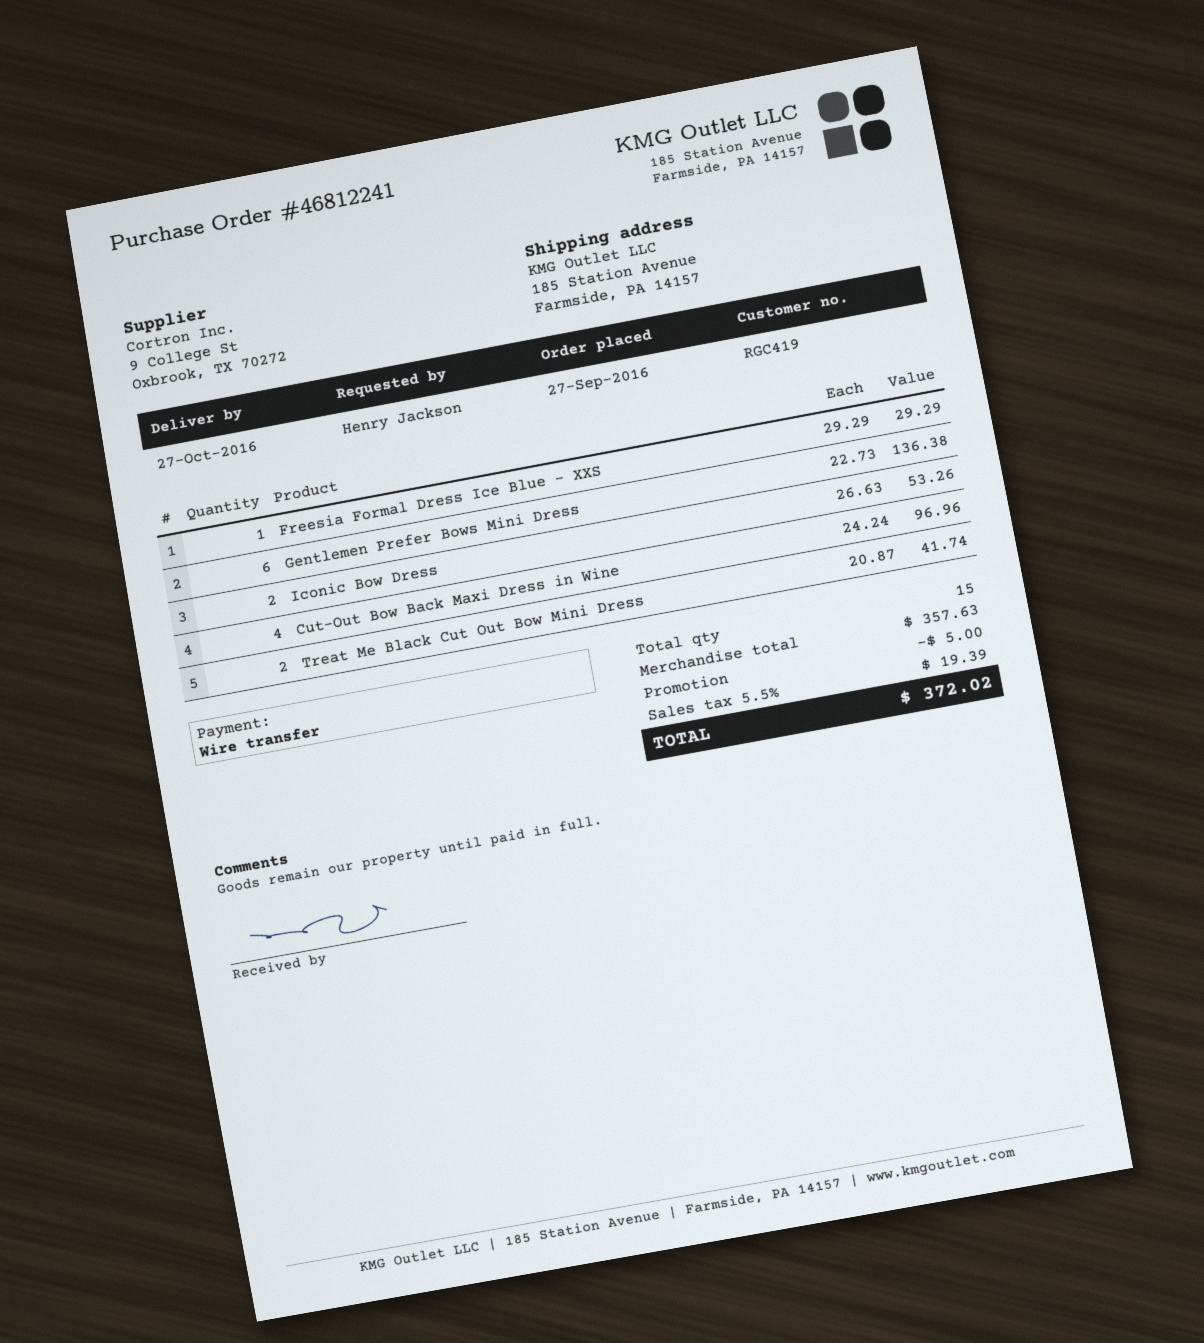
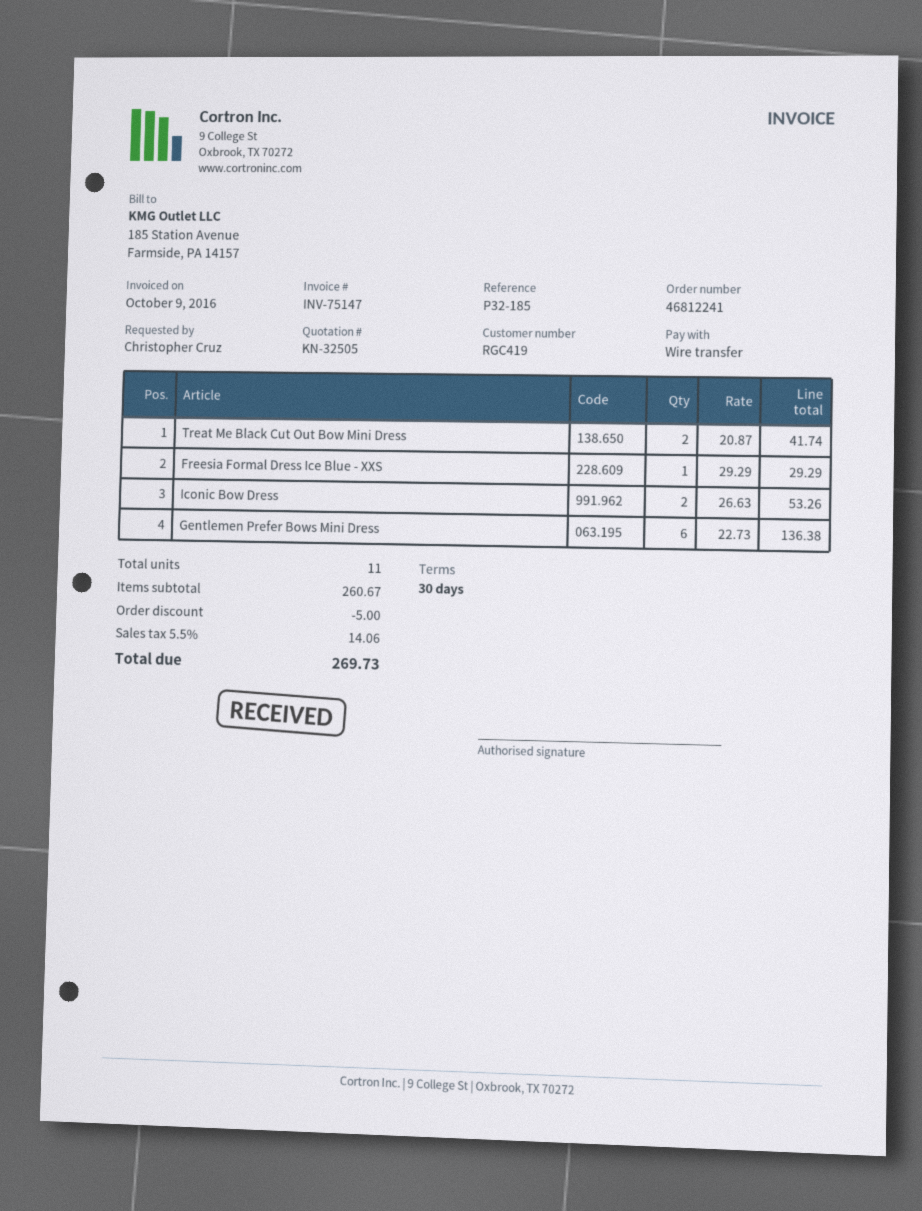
ordered by: Henry Jackson -> Christopher Cruz
Cut-Out Bow Back Maxi Dress in Wine: 4 x 24.24 = 96.96 -> none
total quantity: 15 -> 11
subtotal: 357.63 -> 260.67
tax: 5.5% = 19.39 -> 5.5% = 14.06
total: 372.02 -> 269.73

